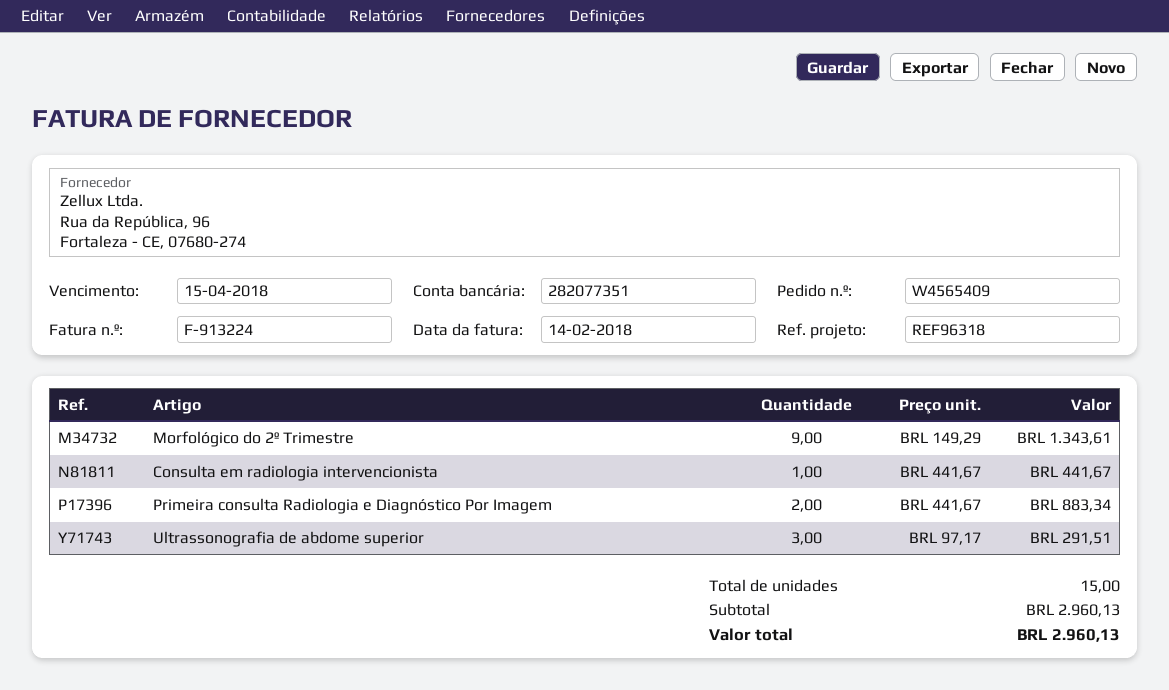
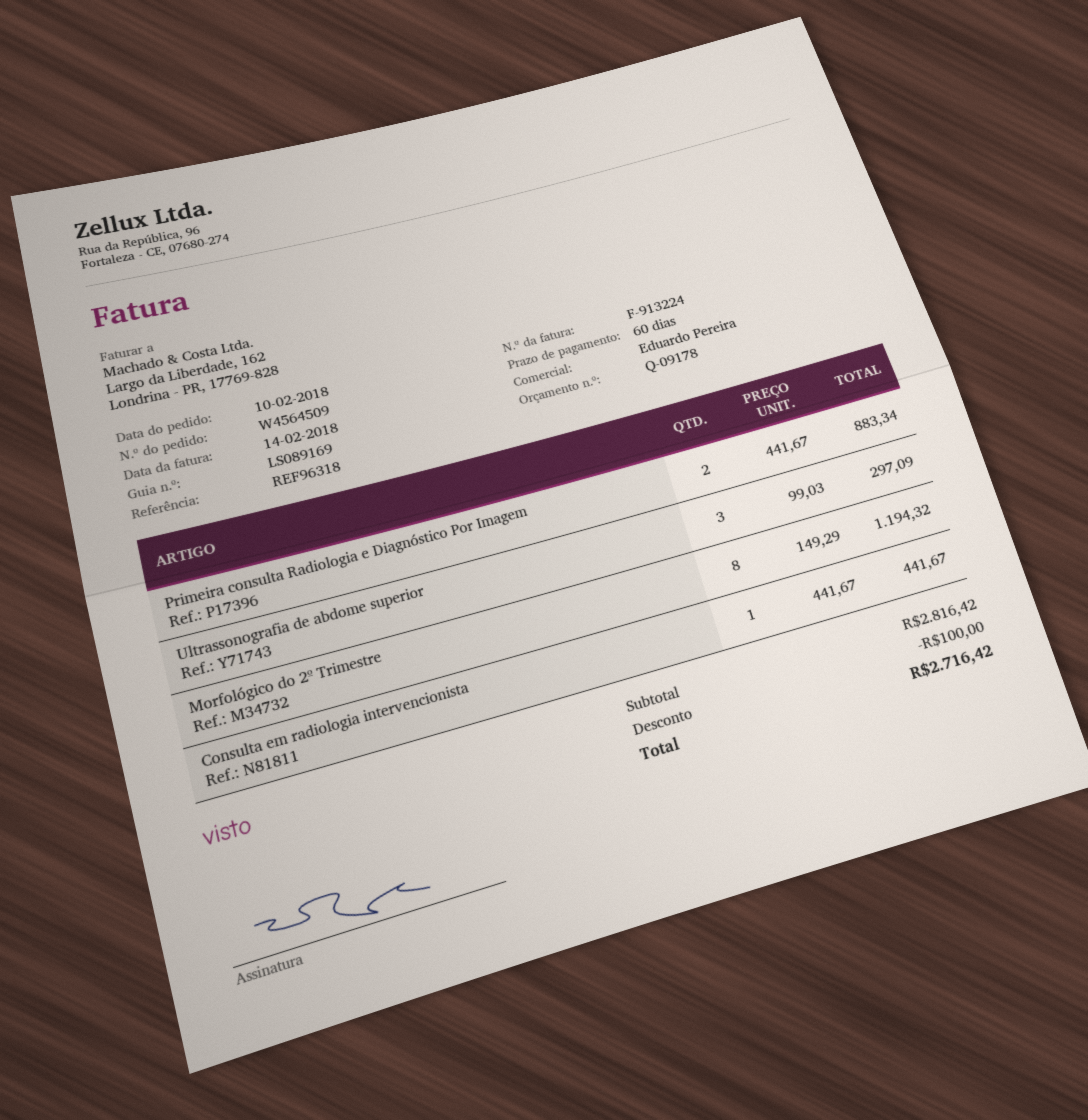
order number: W4565409 -> W4564509
Morfológico do 2º Trimestre: 9 x 149.29 = 1343.61 -> 8 x 149.29 = 1194.32
Ultrassonografia de abdome superior: 3 x 97.17 = 291.51 -> 3 x 99.03 = 297.09
subtotal: 2960.13 -> 2816.42
discount: none -> 100.00
total: 2960.13 -> 2716.42

